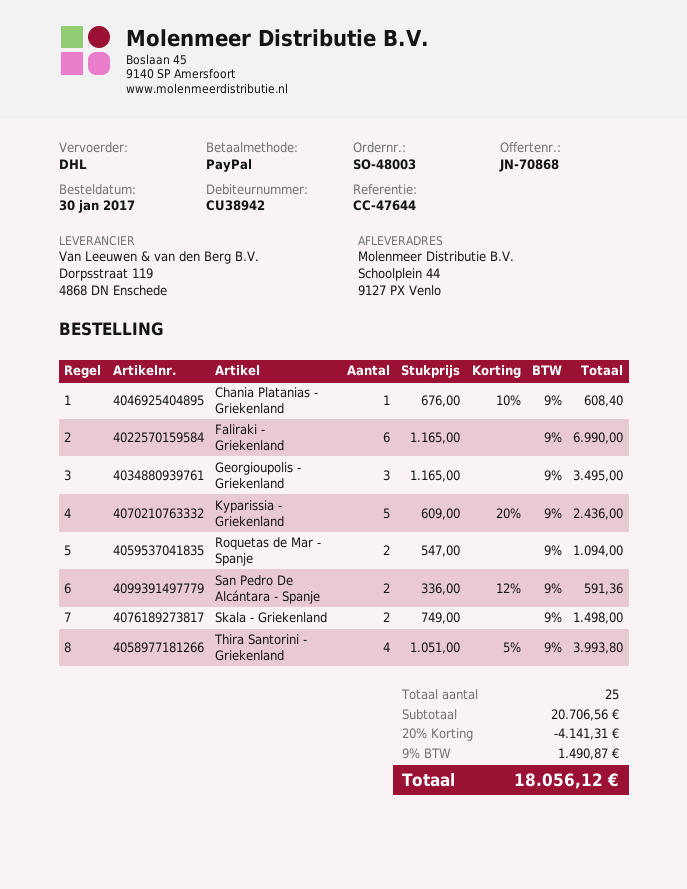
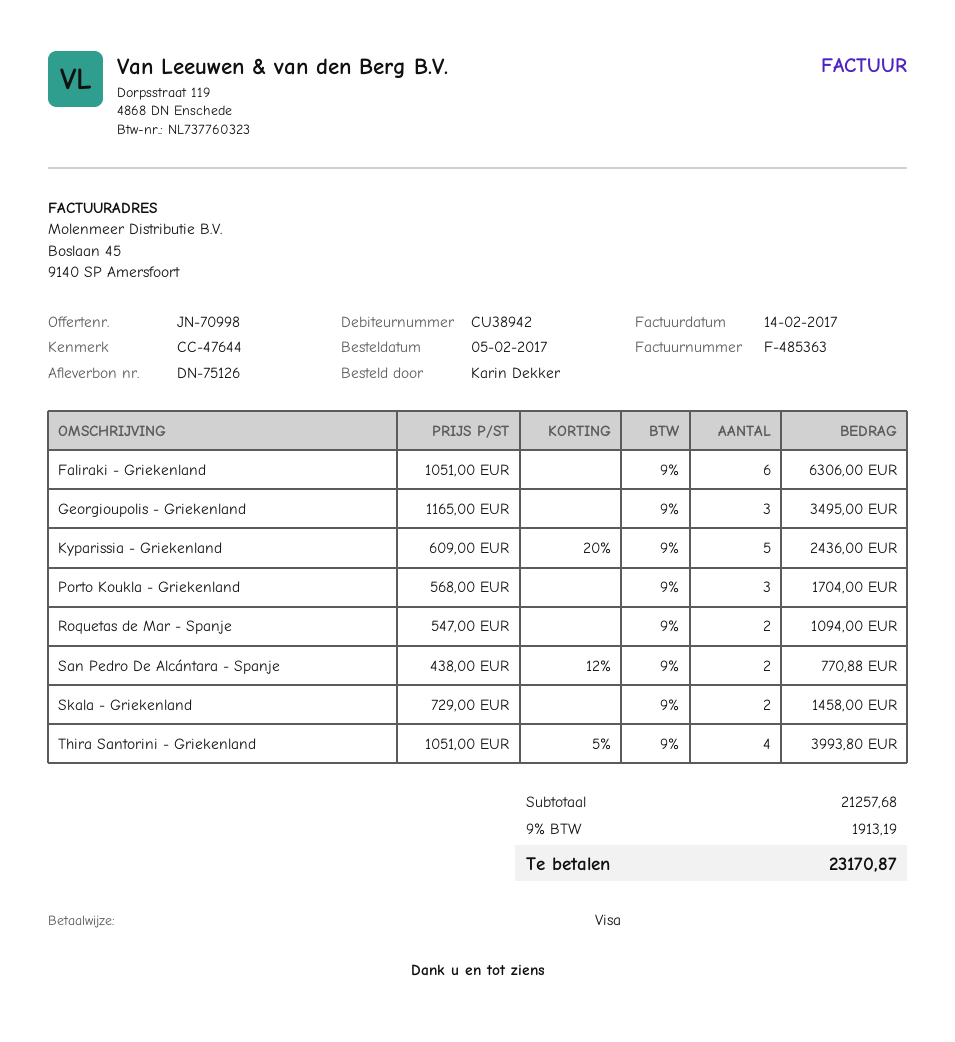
quote number: JN-70868 -> JN-70998
order date: 2017-01-30 -> 2017-02-05
payment method: PayPal -> Visa
Chania Platanias - Griekenland: 1 x 676.00 - 10% = 608.40 -> none
Faliraki - Griekenland: 6 x 1165.00 = 6990.00 -> 6 x 1051.00 = 6306.00
San Pedro De Alcántara - Spanje: 2 x 336.00 - 12% = 591.36 -> 2 x 438.00 - 12% = 770.88
Skala - Griekenland: 2 x 749.00 = 1498.00 -> 2 x 729.00 = 1458.00
Porto Koukla - Griekenland: none -> 3 x 568.00 = 1704.00
subtotal: 20706.56 -> 21257.68
discount: 20% = 4141.31 -> none
tax: 9% = 1490.87 -> 9% = 1913.19
total: 18056.12 -> 23170.87

